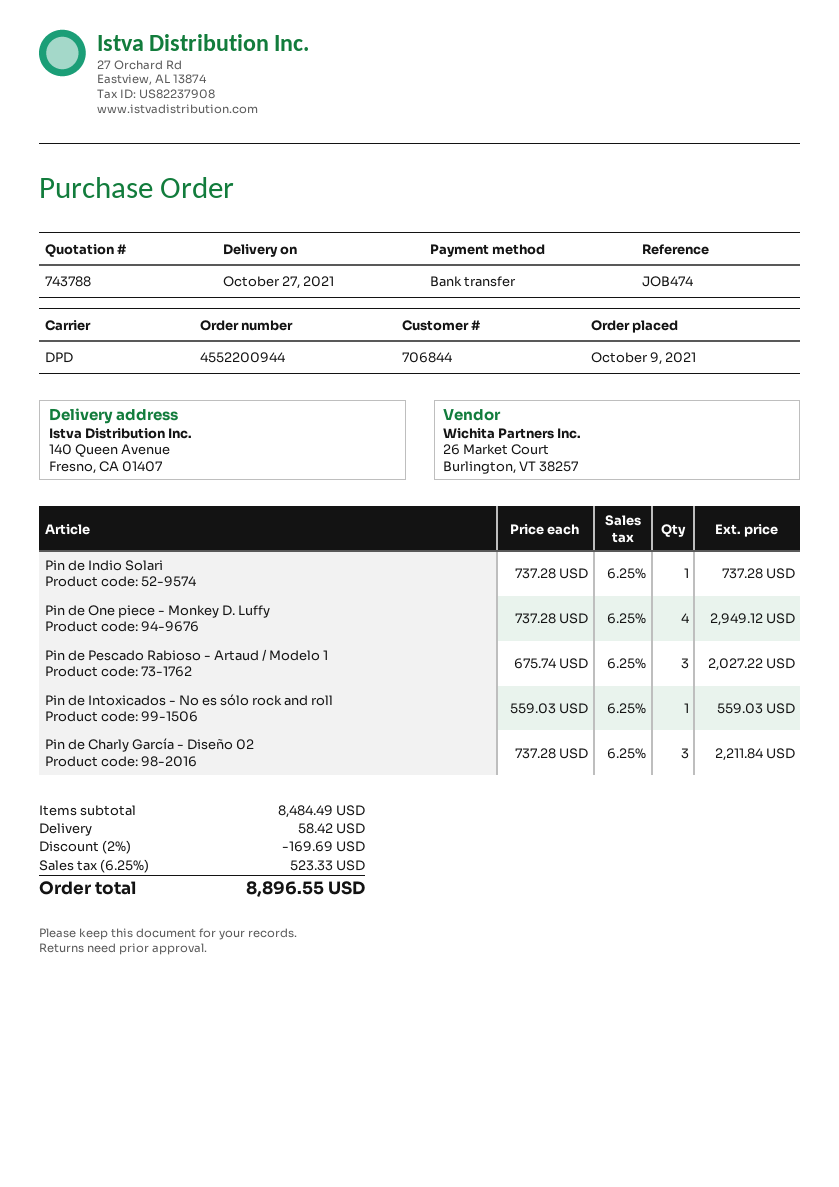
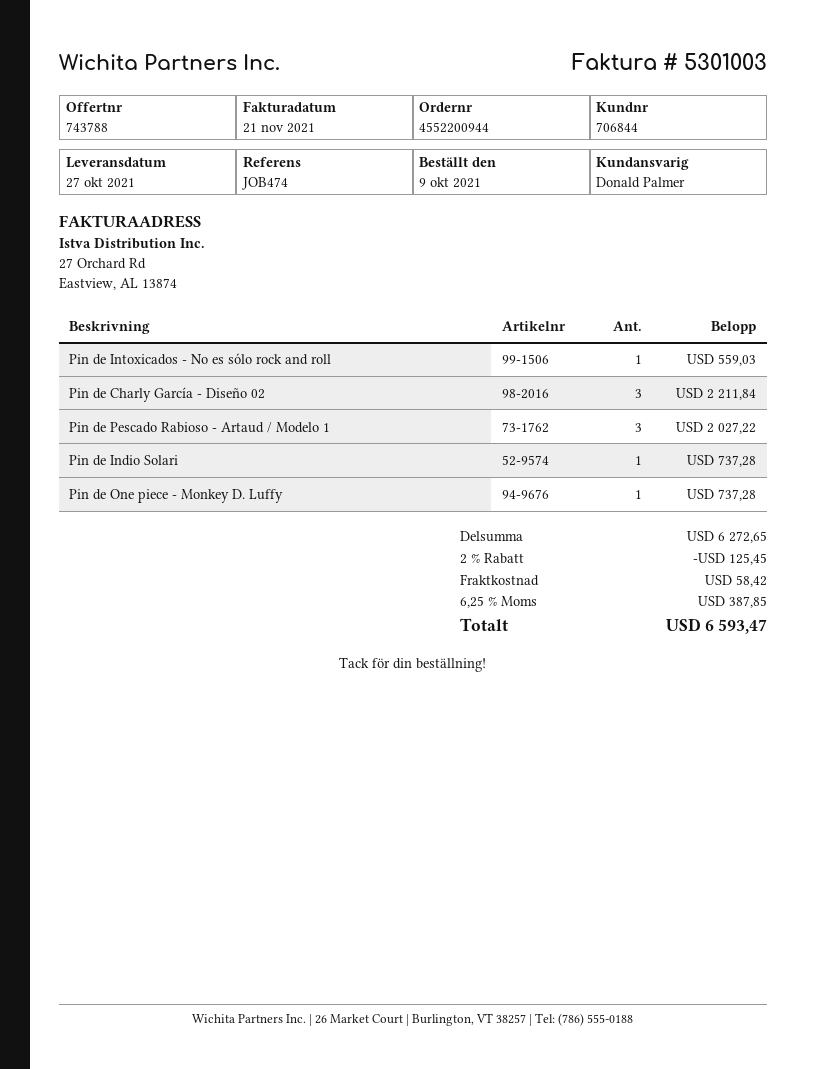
Pin de One piece - Monkey D. Luffy: 4 for 2949.12 -> 1 for 737.28
subtotal: 8484.49 -> 6272.65
discount: 2% = 169.69 -> 2% = 125.45
tax: 6.25% = 523.33 -> 6.25% = 387.85
total: 8896.55 -> 6593.47

